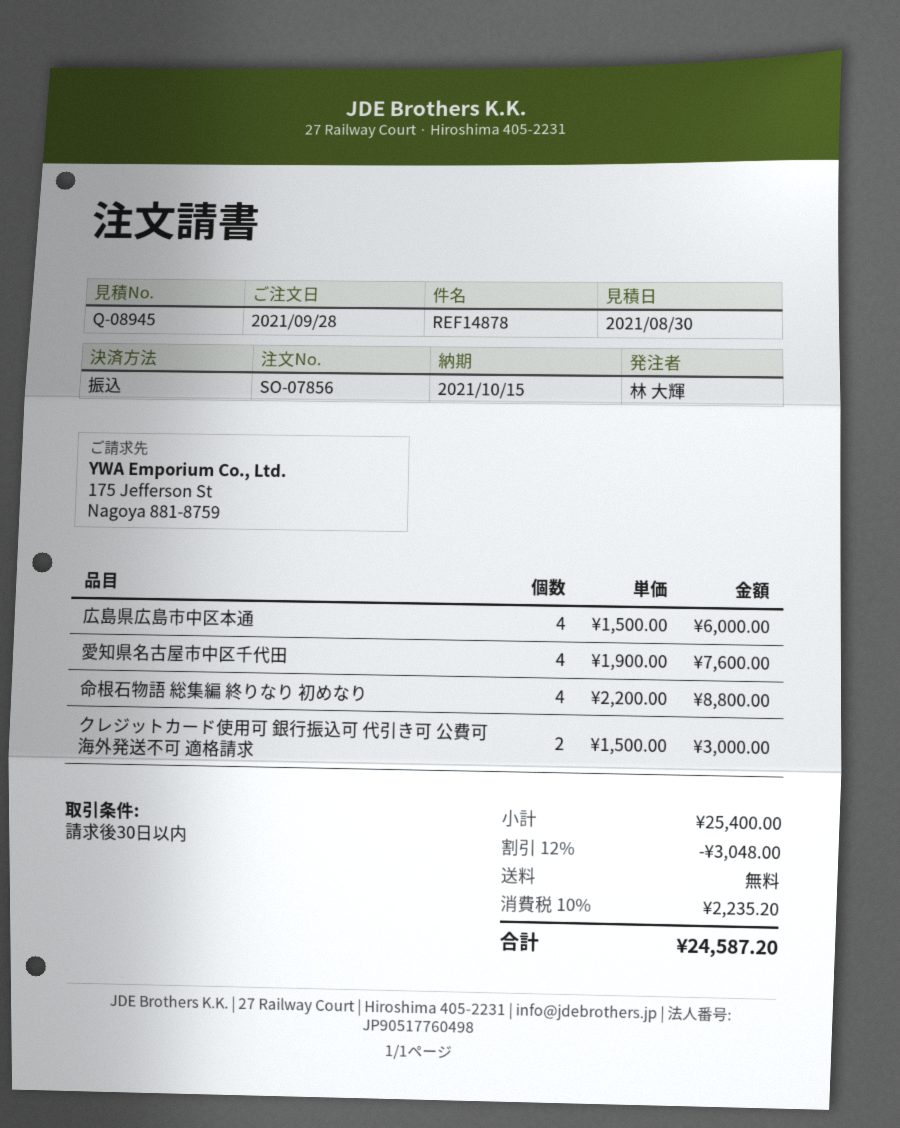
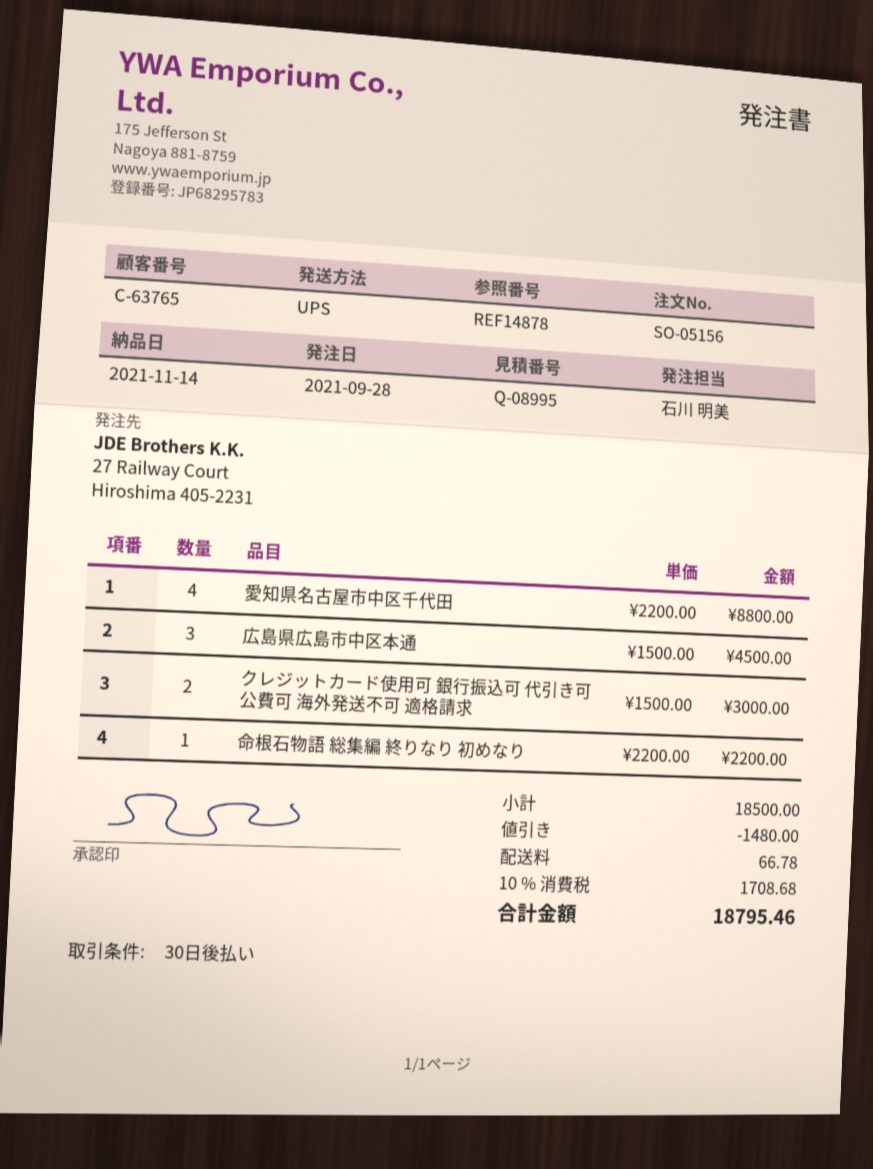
quote number: Q-08945 -> Q-08995
order number: SO-07856 -> SO-05156
delivery date: 2021-10-15 -> 2021-11-14
ordered by: 林 大輝 -> 石川 明美
広島県広島市中区本通: 4 x 1500.00 = 6000.00 -> 3 x 1500.00 = 4500.00
愛知県名古屋市中区千代田: 4 x 1900.00 = 7600.00 -> 4 x 2200.00 = 8800.00
命根石物語 総集編 終りなり 初めなり: 4 x 2200.00 = 8800.00 -> 1 x 2200.00 = 2200.00
subtotal: 25400.00 -> 18500.00
discount: 3048.00 -> 1480.00
shipping: 0.00 -> 66.78
tax: 10% = 2235.20 -> 10% = 1708.68
total: 24587.20 -> 18795.46

